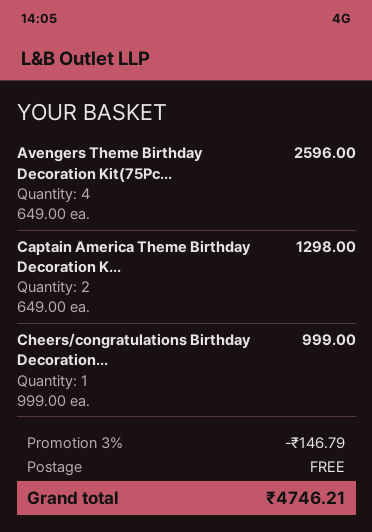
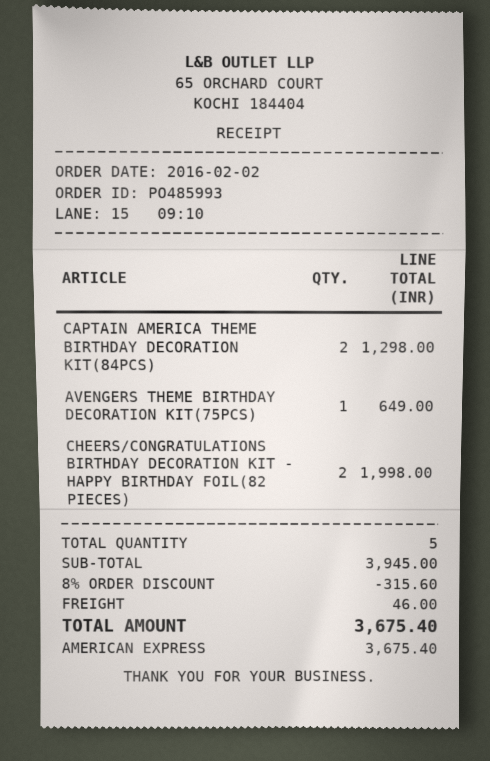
Avengers Theme Birthday Decoration Kit(75Pc...: 4 for 2596.00 -> 1 for 649.00
Cheers/congratulations Birthday Decoration...: 1 for 999.00 -> 2 for 1998.00
discount: 3% = 146.79 -> 8% = 315.60
shipping: 0.00 -> 46.00
total: 4746.21 -> 3675.40

